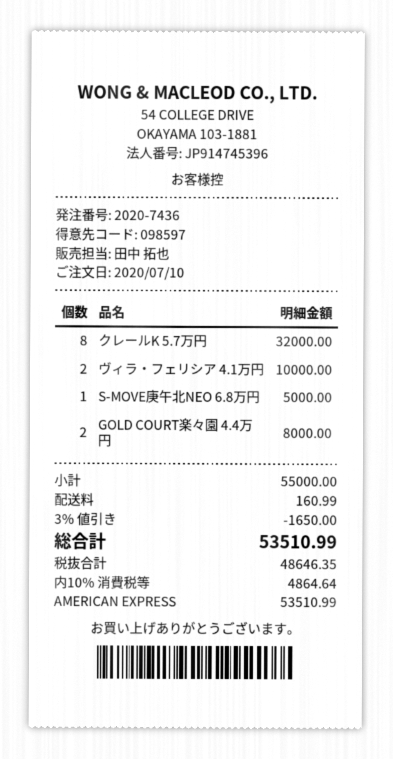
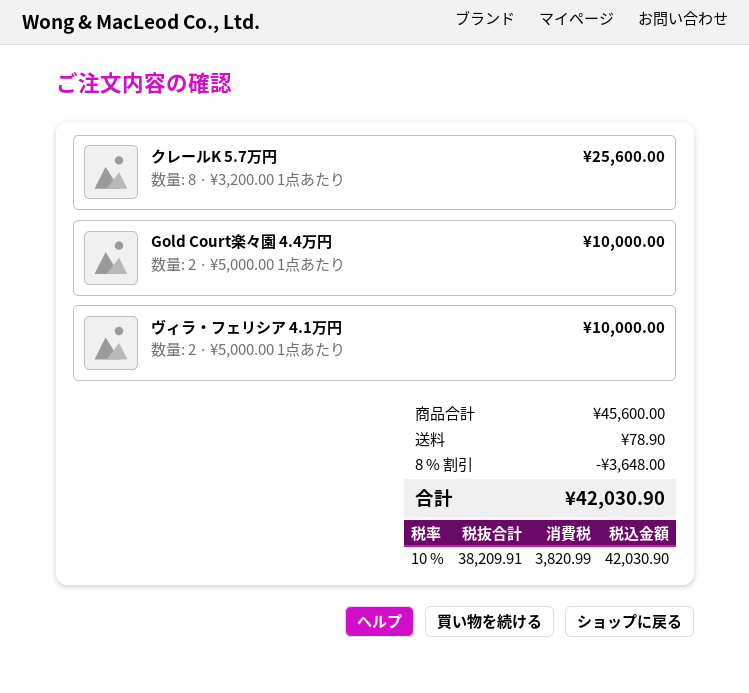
クレールK 5.7万円: 8 for 32000.00 -> 8 for 25600.00
S-MOVE庚午北NEO 6.8万円: 1 for 5000.00 -> none
GOLD COURT楽々園 4.4万円: 2 for 8000.00 -> 2 for 10000.00
subtotal: 55000.00 -> 45600.00
discount: 3% = 1650.00 -> 8% = 3648.00
shipping: 160.99 -> 78.90
net: 48646.35 -> 38209.91
tax: 10% = 4864.64 -> 10% = 3820.99
total: 53510.99 -> 42030.90

